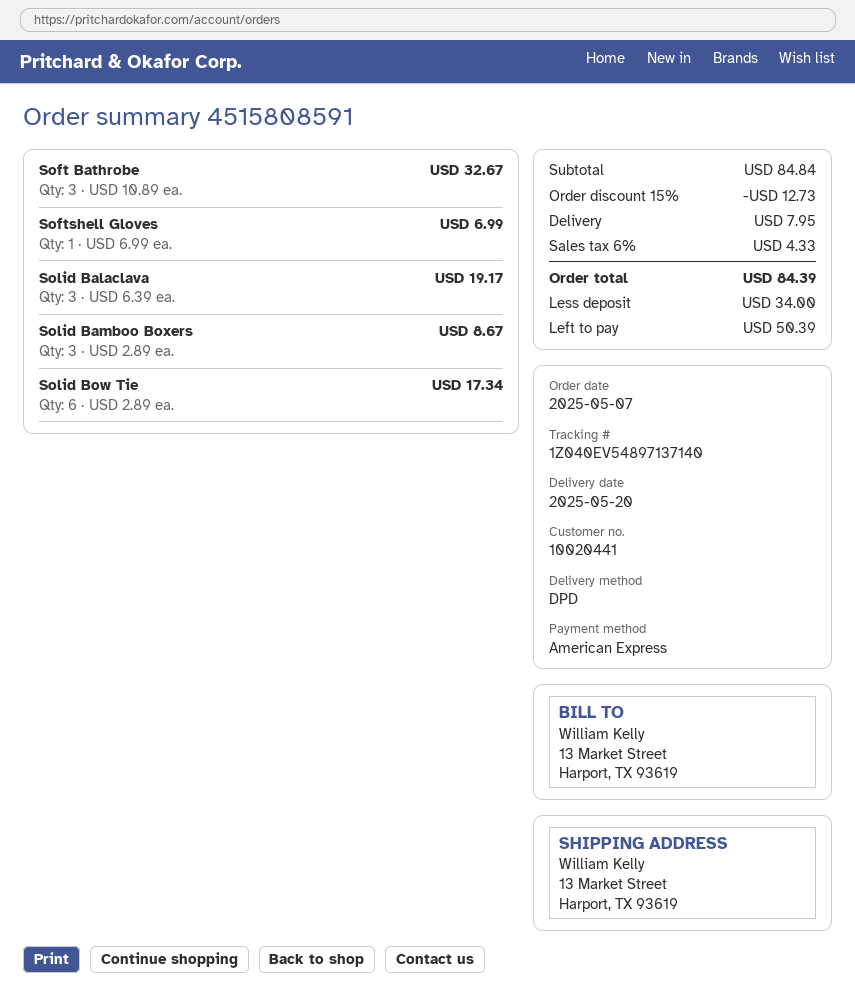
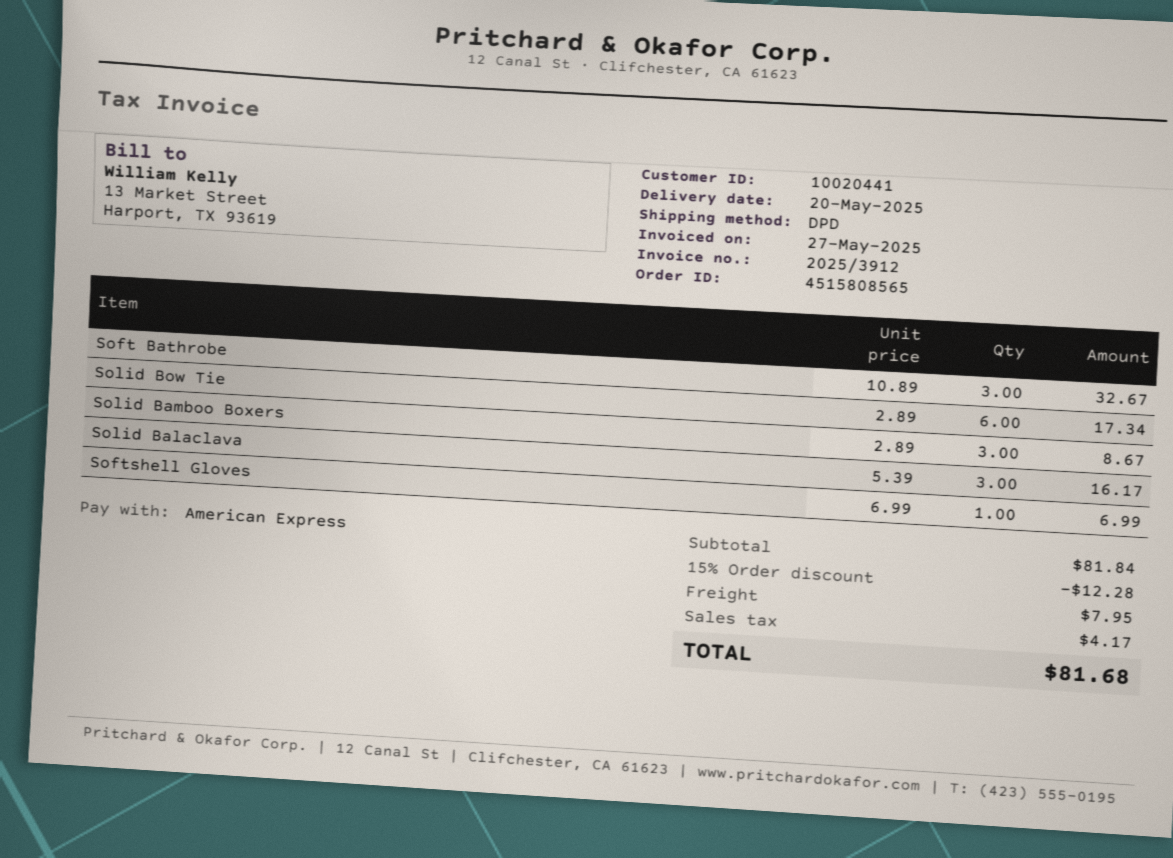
order number: 4515808591 -> 4515808565
Solid Balaclava: 3 x 6.39 = 19.17 -> 3 x 5.39 = 16.17
subtotal: 84.84 -> 81.84
discount: 15% = 12.73 -> 15% = 12.28
tax: 4.33 -> 4.17
total: 84.39 -> 81.68

